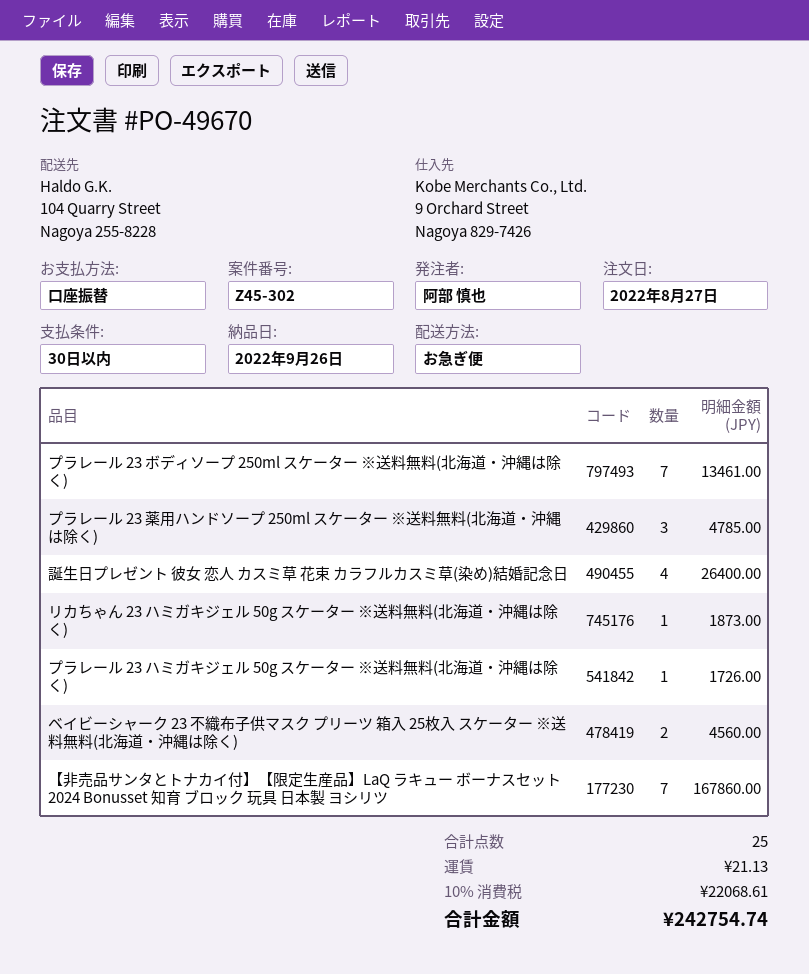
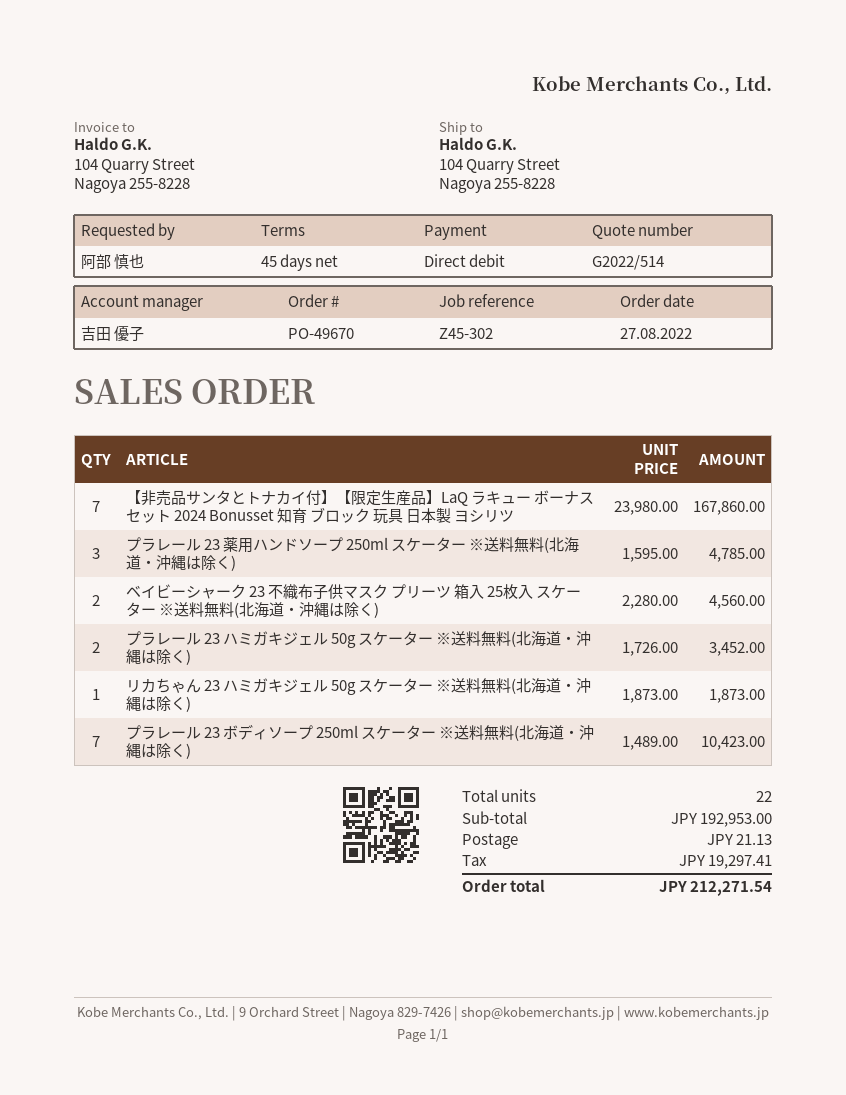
payment terms: 30 days -> 45 days
プラレール 23 ボディソープ 250ml スケーター ※送料無料(北海道・沖縄は除く): 7 for 13461.00 -> 7 for 10423.00
誕生日プレゼント 彼女 恋人 カスミ草 花束 カラフルカスミ草(染め)結婚記念日: 4 for 26400.00 -> none
プラレール 23 ハミガキジェル 50g スケーター ※送料無料(北海道・沖縄は除く): 1 for 1726.00 -> 2 for 3452.00
total quantity: 25 -> 22
tax: 22068.61 -> 19297.41
total: 242754.74 -> 212271.54

